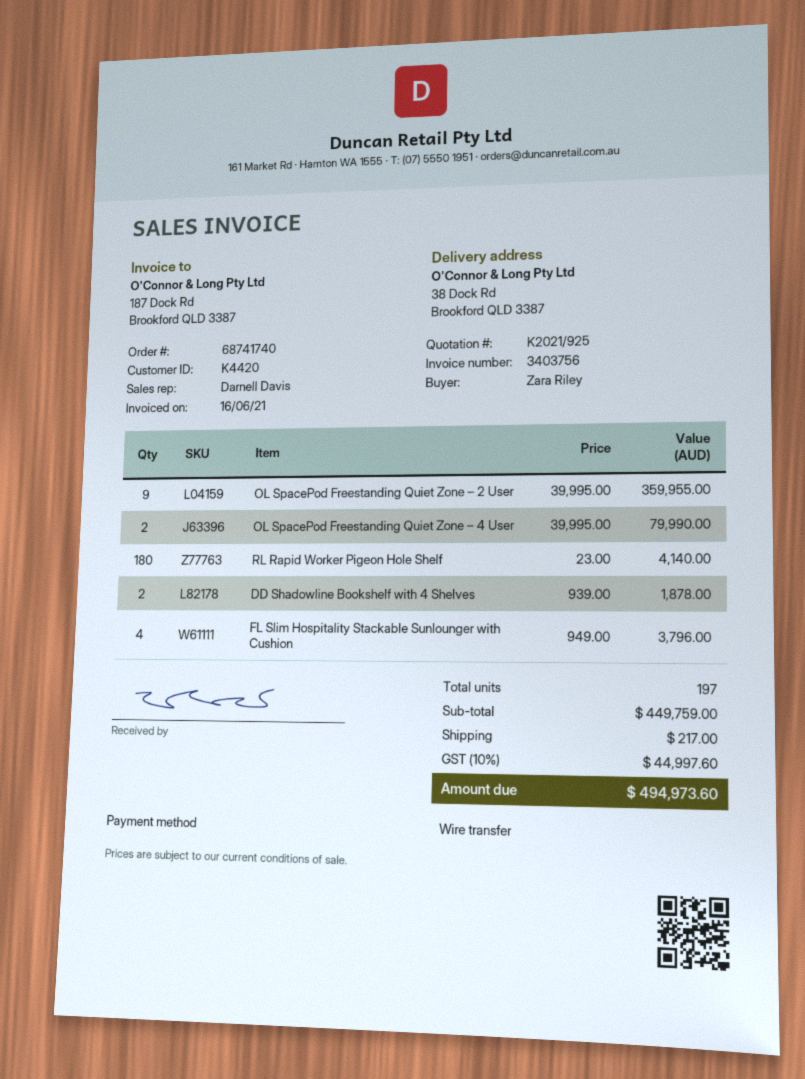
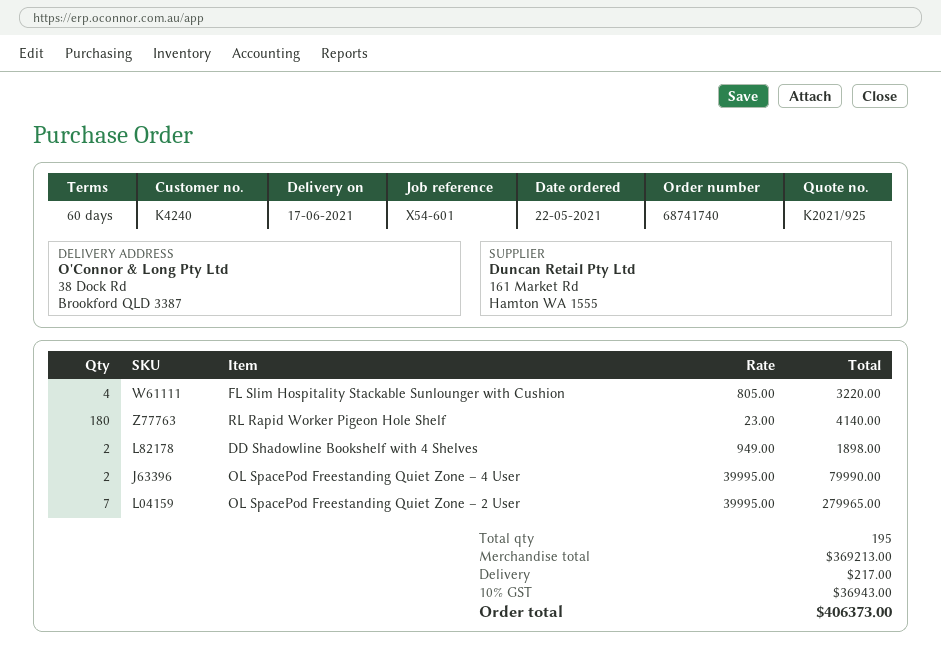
customer number: K4420 -> K4240
OL SpacePod Freestanding Quiet Zone – 2 User: 9 x 39995.00 = 359955.00 -> 7 x 39995.00 = 279965.00
DD Shadowline Bookshelf with 4 Shelves: 2 x 939.00 = 1878.00 -> 2 x 949.00 = 1898.00
FL Slim Hospitality Stackable Sunlounger with Cushion: 4 x 949.00 = 3796.00 -> 4 x 805.00 = 3220.00
total quantity: 197 -> 195
subtotal: 449759.00 -> 369213.00
tax: 10% = 44997.60 -> 10% = 36943.00
total: 494973.60 -> 406373.00

